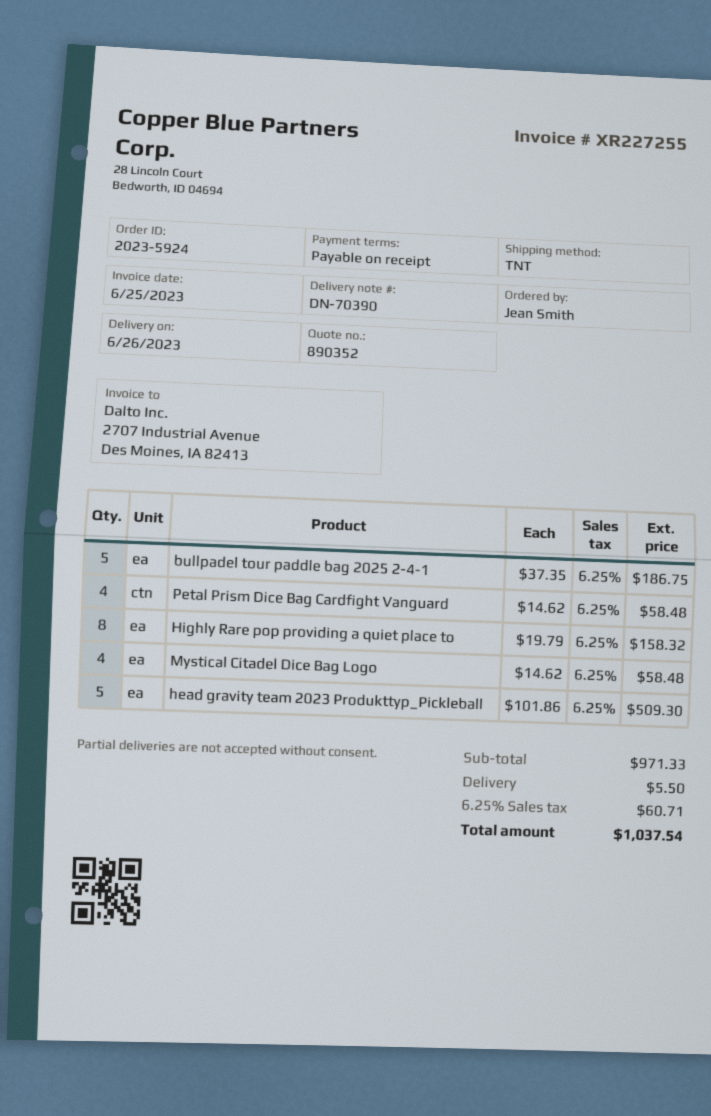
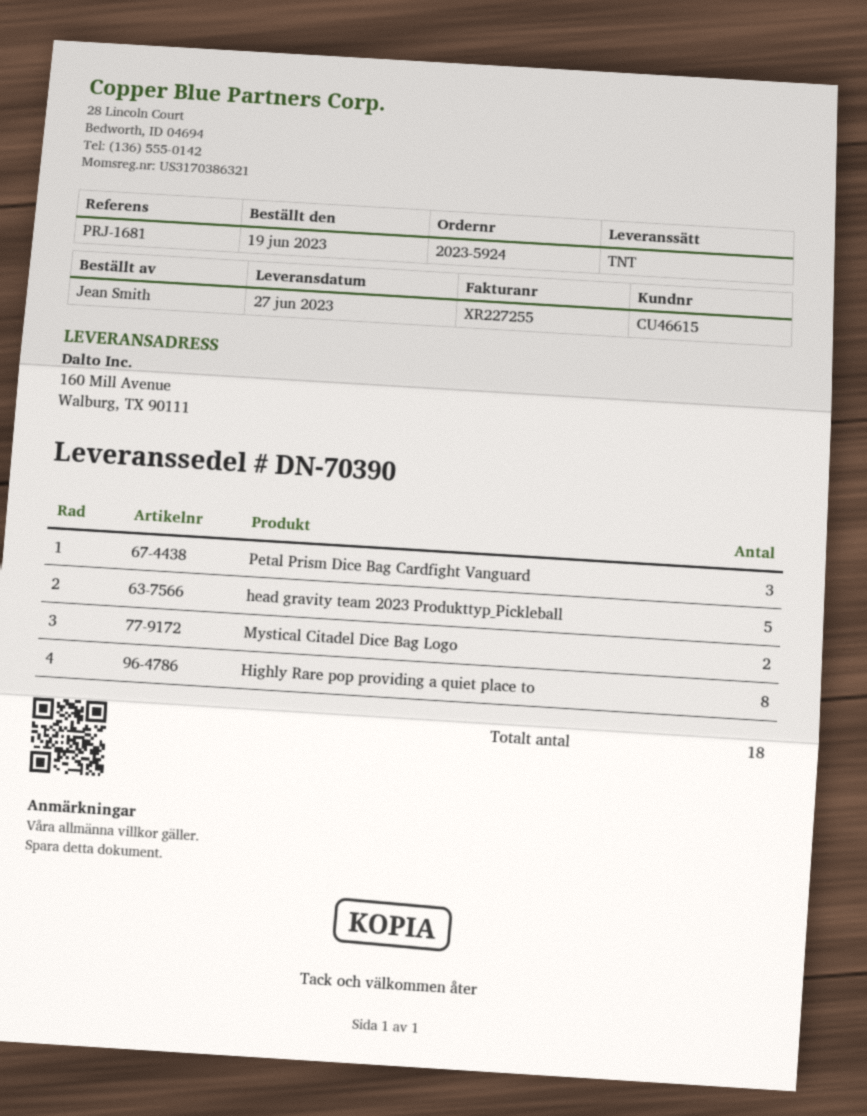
delivery date: 2023-06-26 -> 2023-06-27
bullpadel tour paddle bag 2025 2-4-1: 5 -> none
Petal Prism Dice Bag Cardfight Vanguard: 4 -> 3
Mystical Citadel Dice Bag Logo: 4 -> 2

